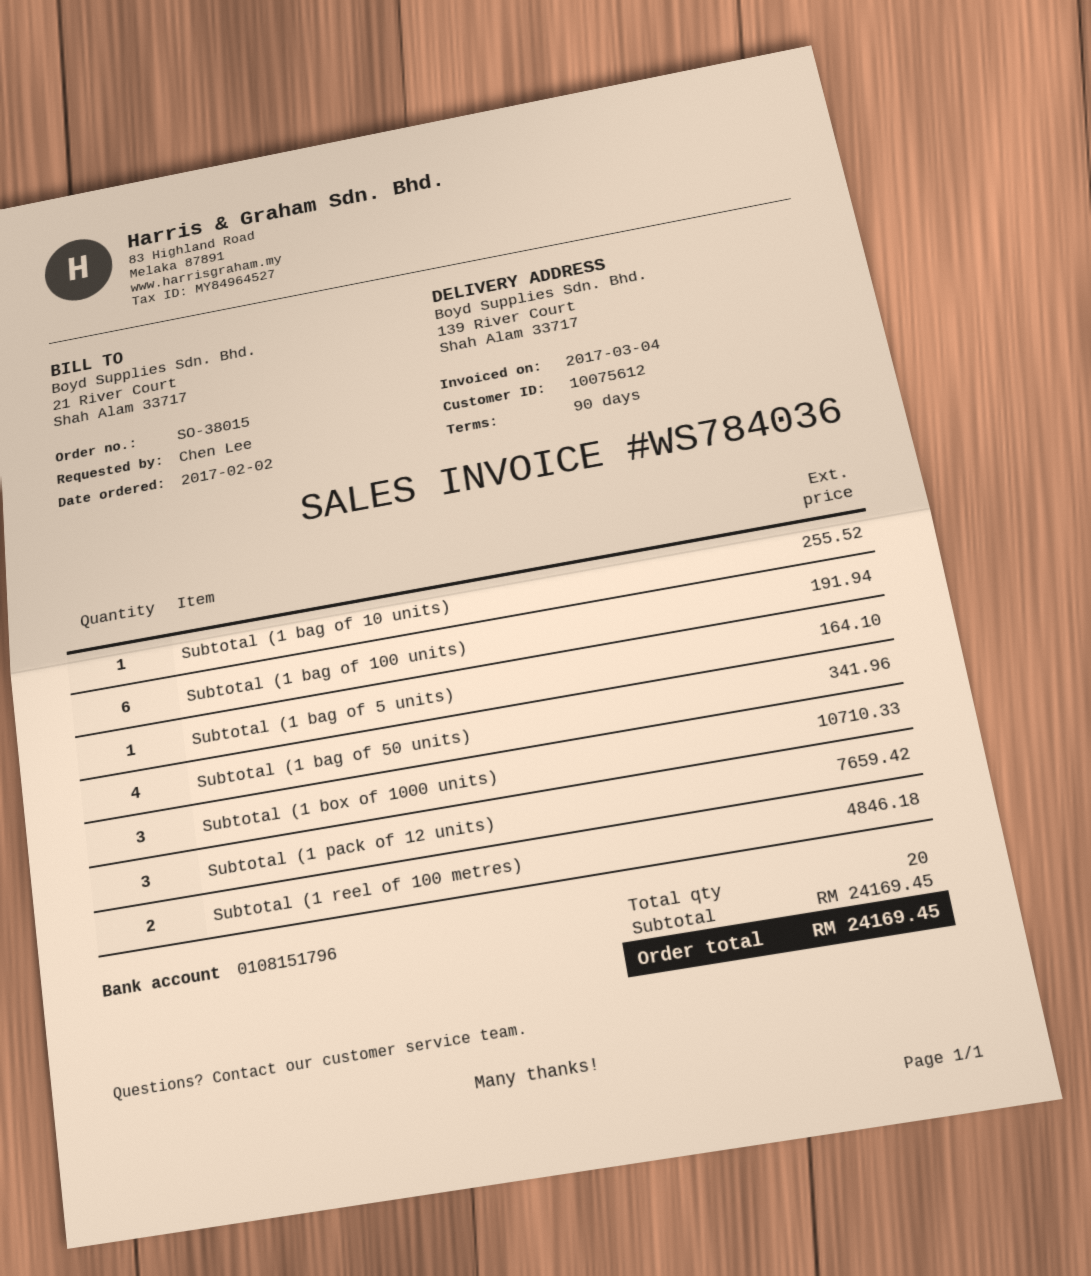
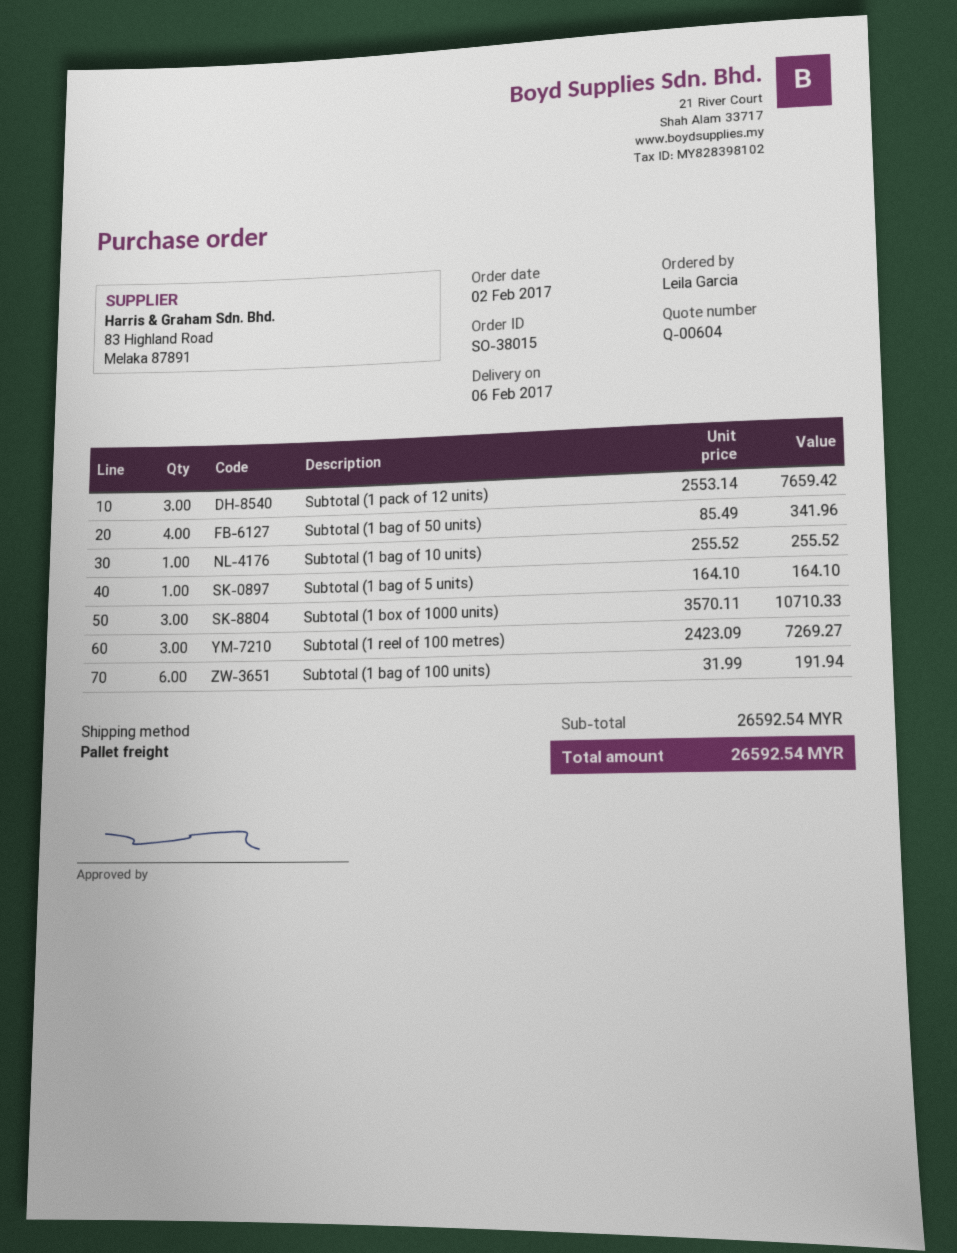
ordered by: Chen Lee -> Leila Garcia
Subtotal (1 reel of 100 metres): 2 for 4846.18 -> 3 for 7269.27
subtotal: 24169.45 -> 26592.54
total: 24169.45 -> 26592.54

